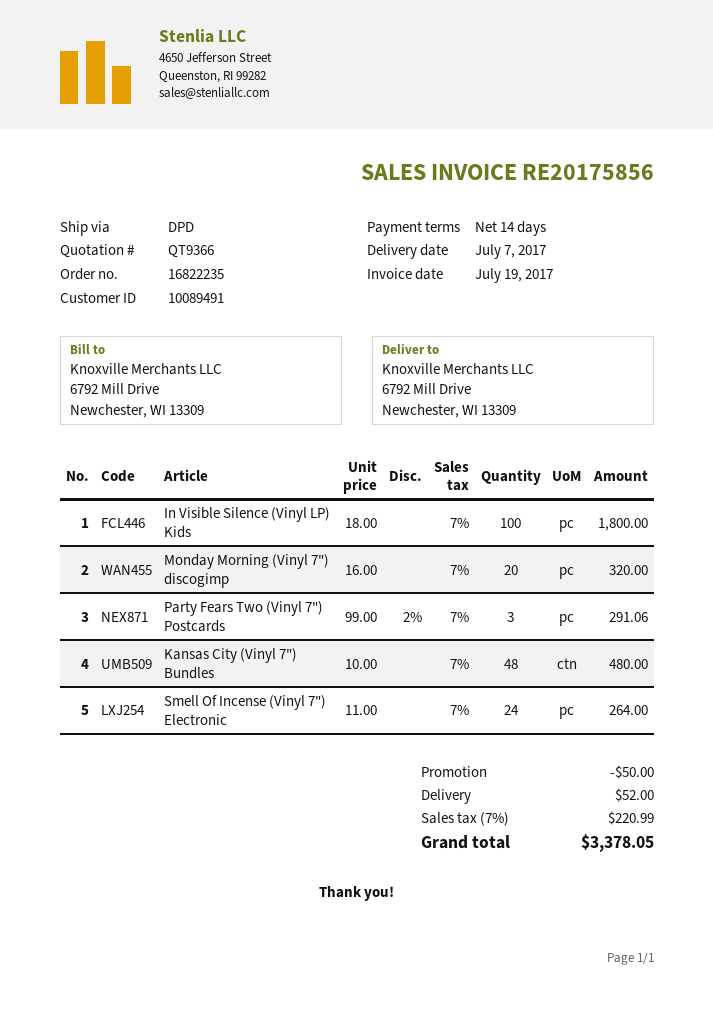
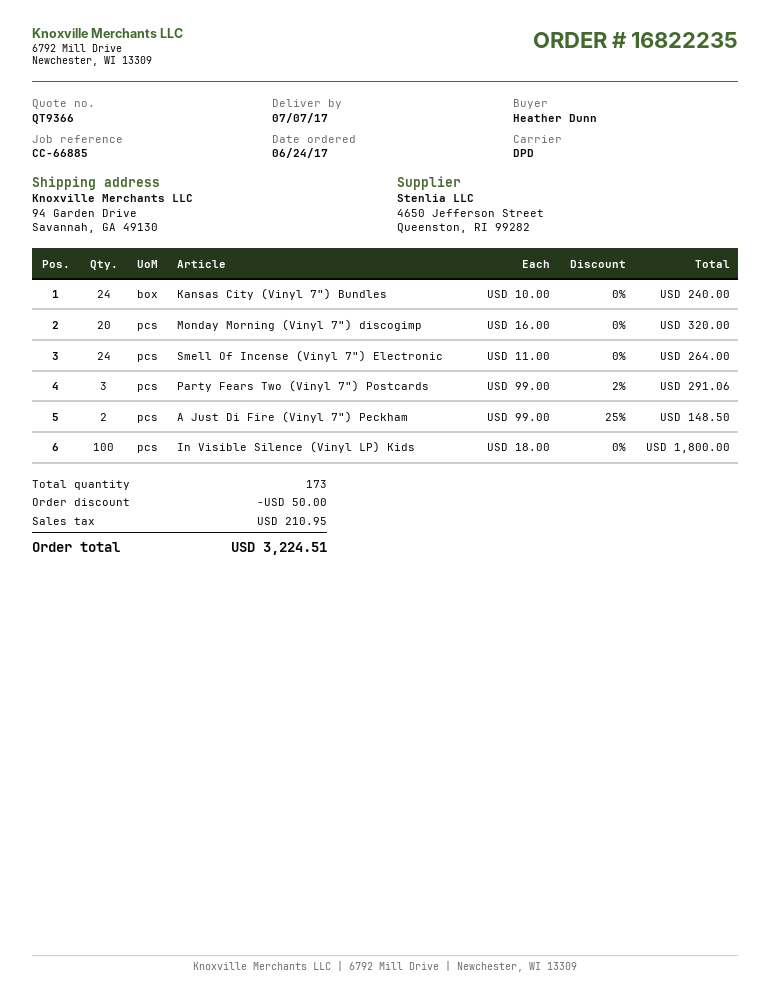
ship to: 6792 Mill Drive, Newchester, WI 13309 -> 94 Garden Drive, Savannah, GA 49130
Kansas City (Vinyl 7") Bundles: 48 x 10.00 = 480.00 -> 24 x 10.00 = 240.00
A Just Di Fire (Vinyl 7") Peckham: none -> 2 x 99.00 - 25% = 148.50
shipping: 52.00 -> none
tax: 220.99 -> 210.95
total: 3378.05 -> 3224.51

